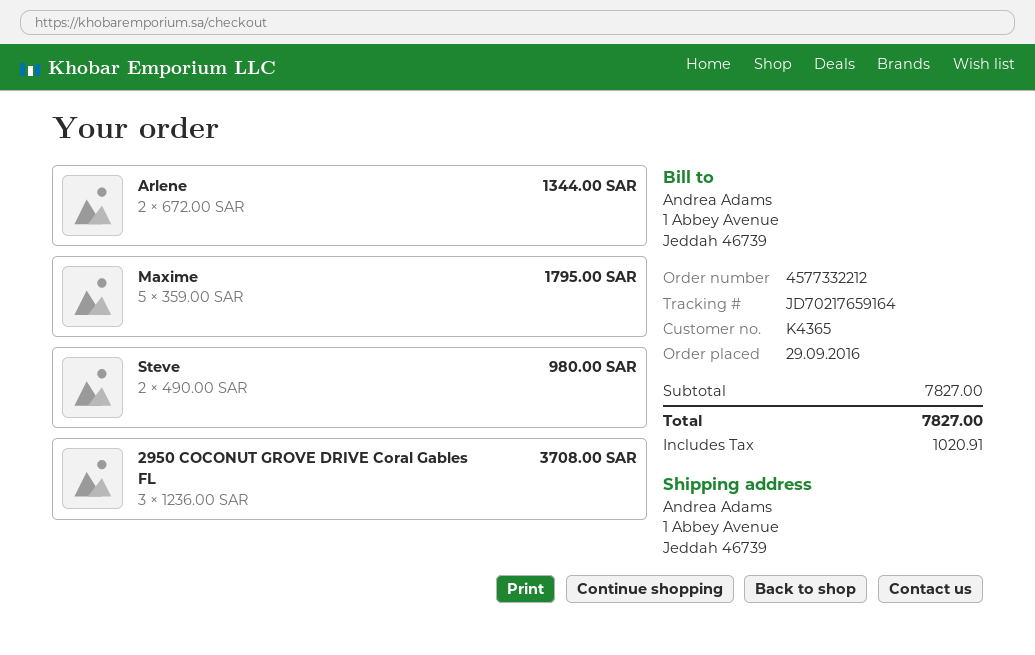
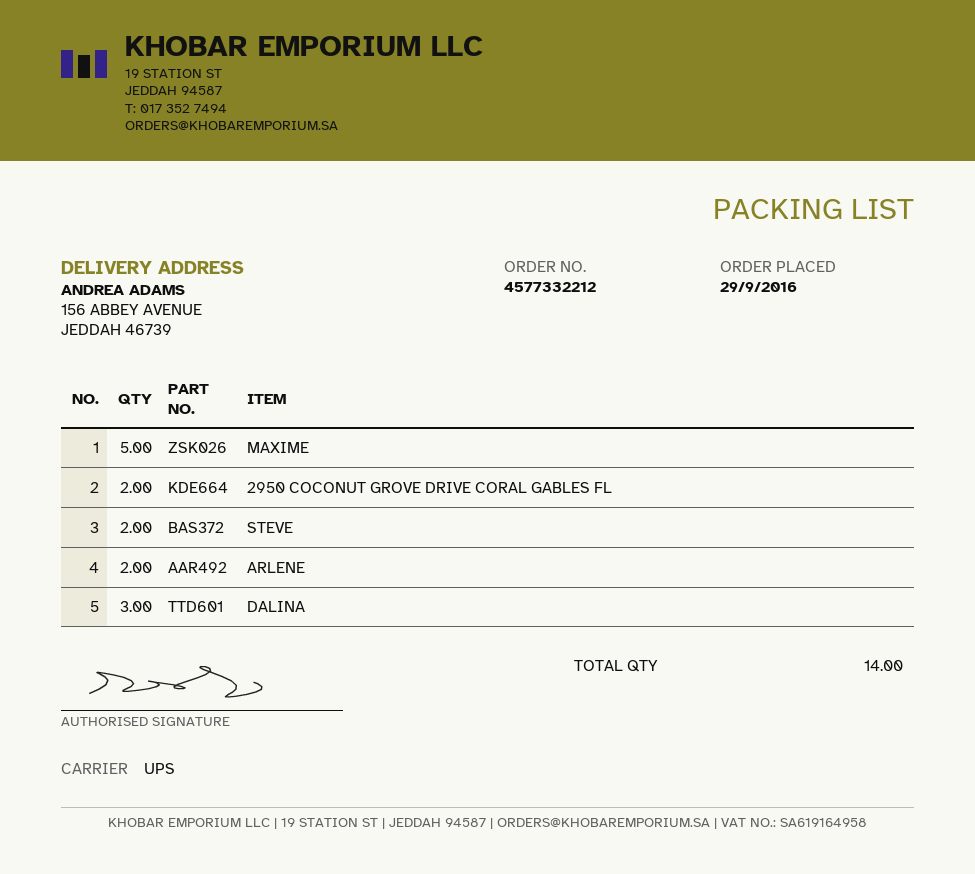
ship to: 1 Abbey Avenue, Jeddah 46739 -> 156 ABBEY AVENUE, JEDDAH 46739
2950 COCONUT GROVE DRIVE Coral Gables FL: 3 -> 2
DALINA: none -> 3

